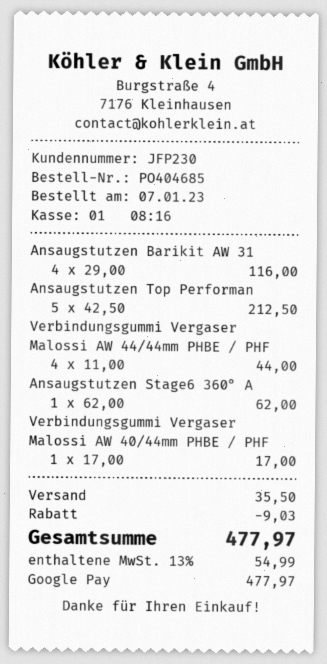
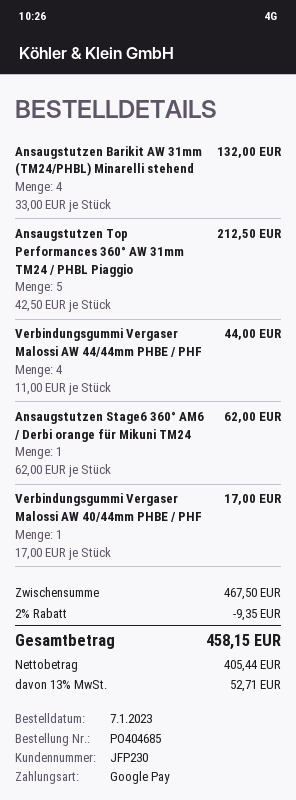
Ansaugstutzen Barikit AW 31: 4 x 29.00 = 116.00 -> 4 x 33.00 = 132.00
discount: 9.03 -> 9.35
shipping: 35.50 -> none
tax: 13% = 54.99 -> 13% = 52.71
total: 477.97 -> 458.15

